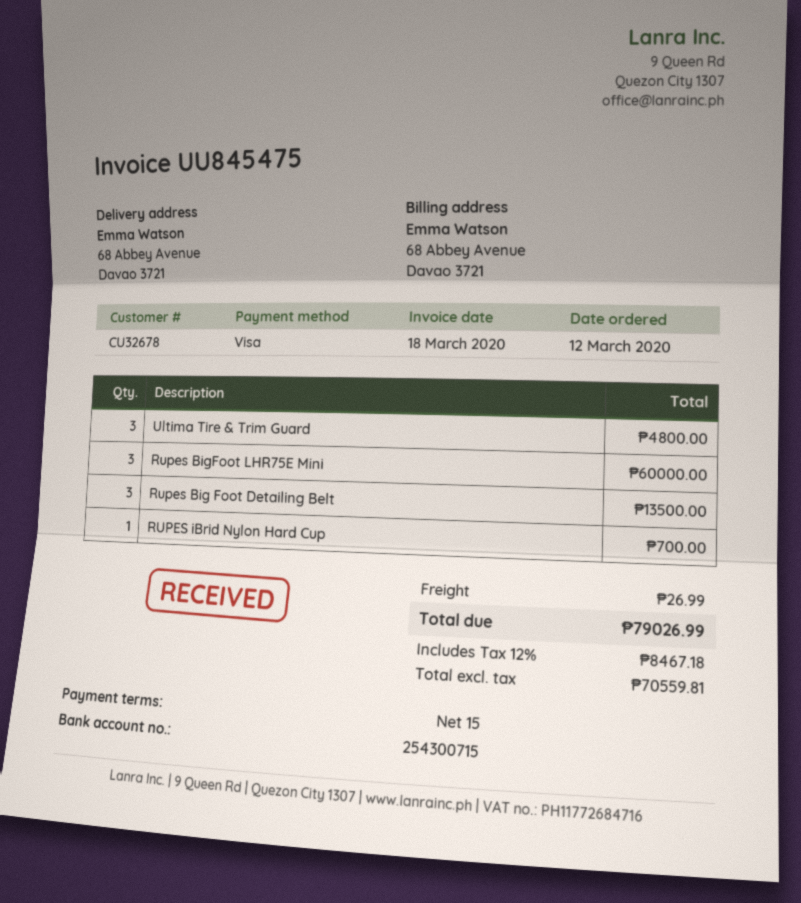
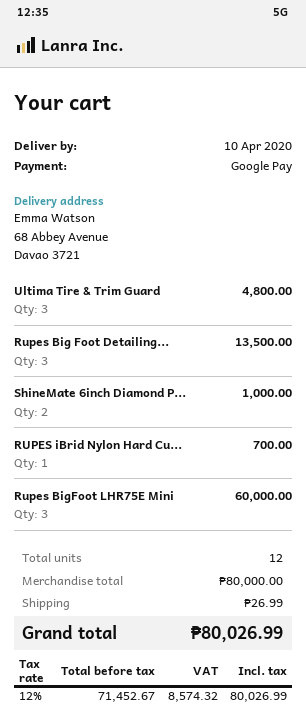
payment method: Visa -> Google Pay
ShineMate 6inch Diamond P...: none -> 2 for 1000.00
net: 70559.81 -> 71452.67
tax: 12% = 8467.18 -> 12% = 8574.32
total: 79026.99 -> 80026.99

